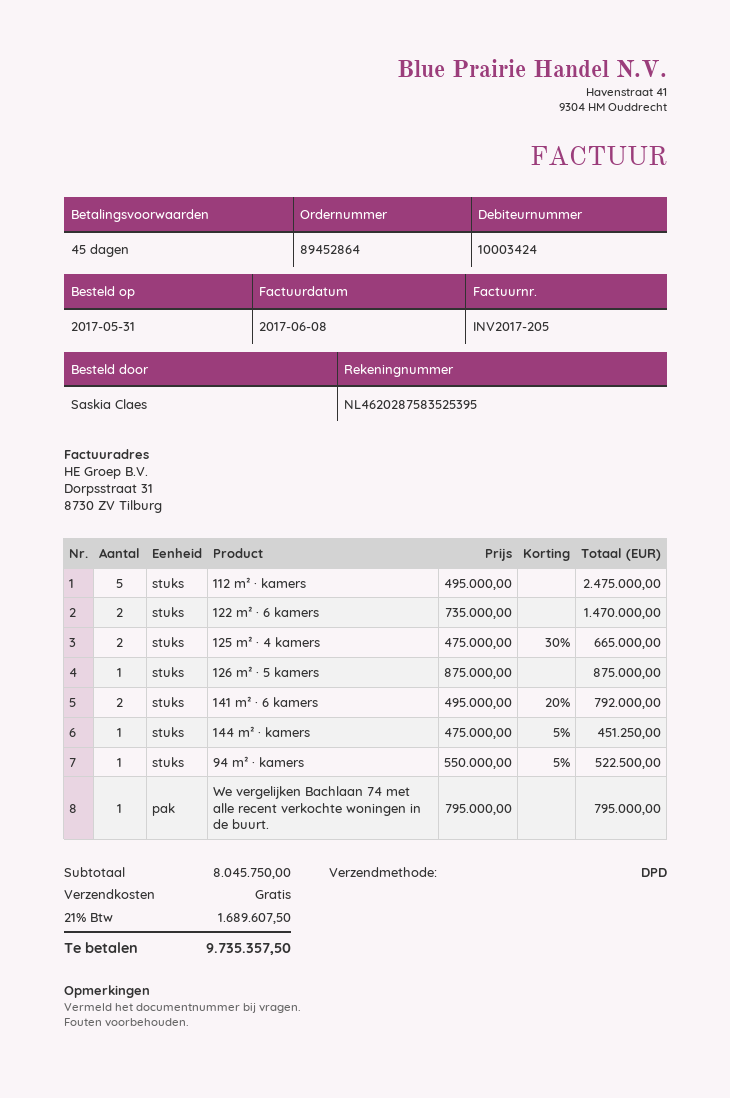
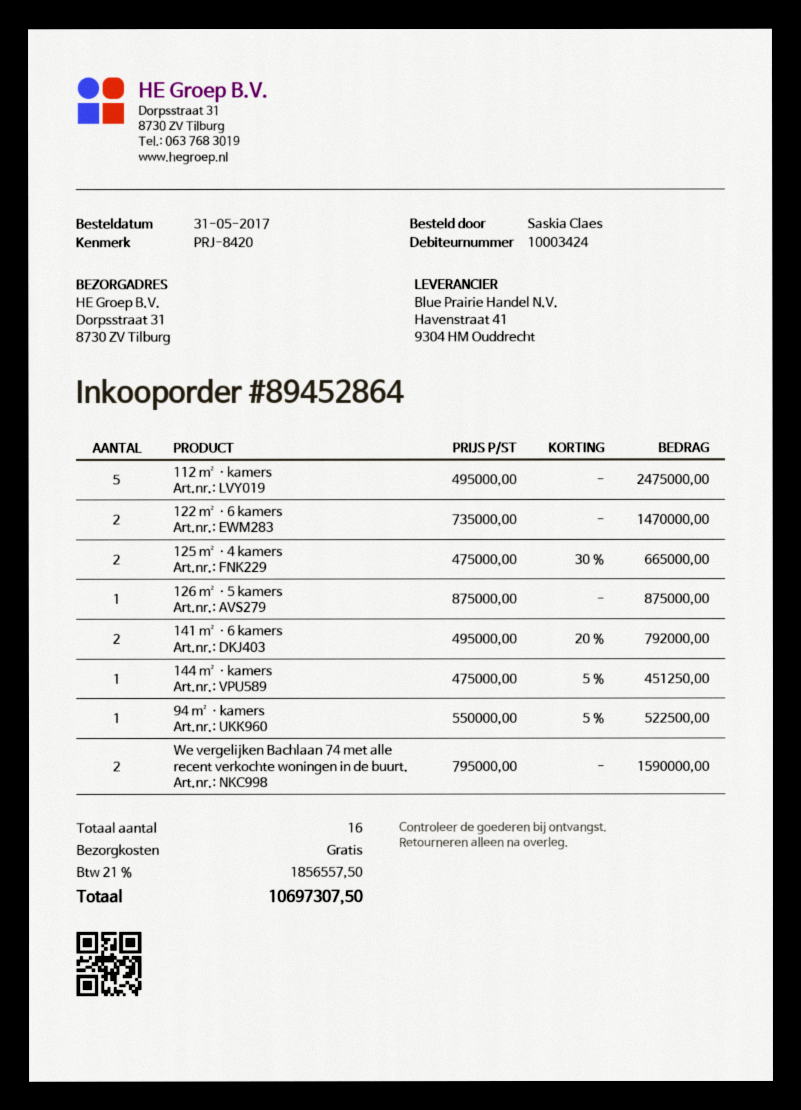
We vergelijken Bachlaan 74 met alle recent verkochte woningen in de buurt.: 1 x 795000.00 = 795000.00 -> 2 x 795000.00 = 1590000.00
tax: 21% = 1689607.50 -> 21% = 1856557.50
total: 9735357.50 -> 10697307.50

